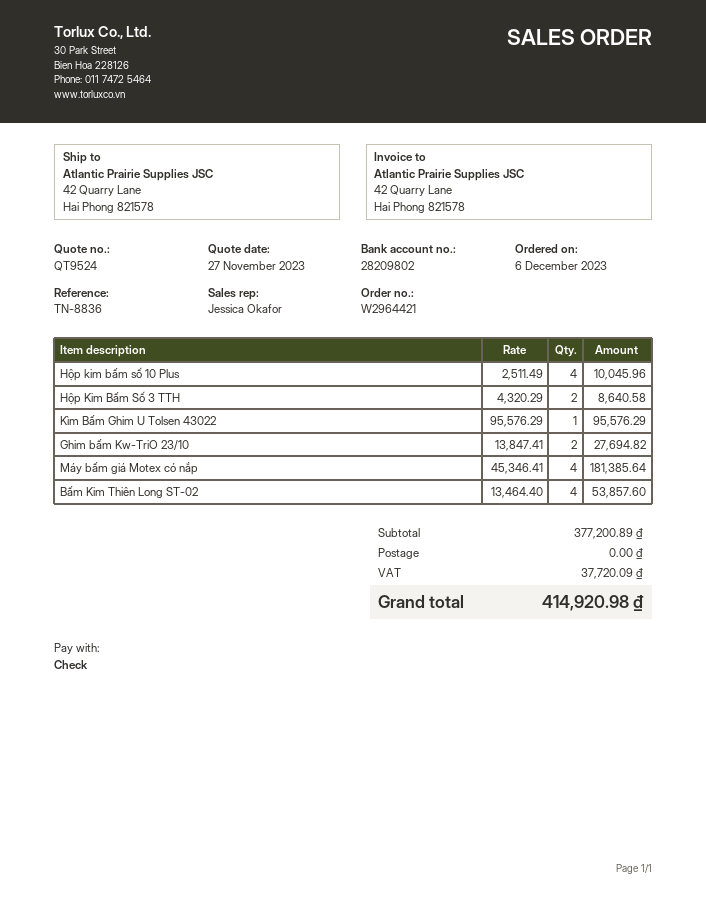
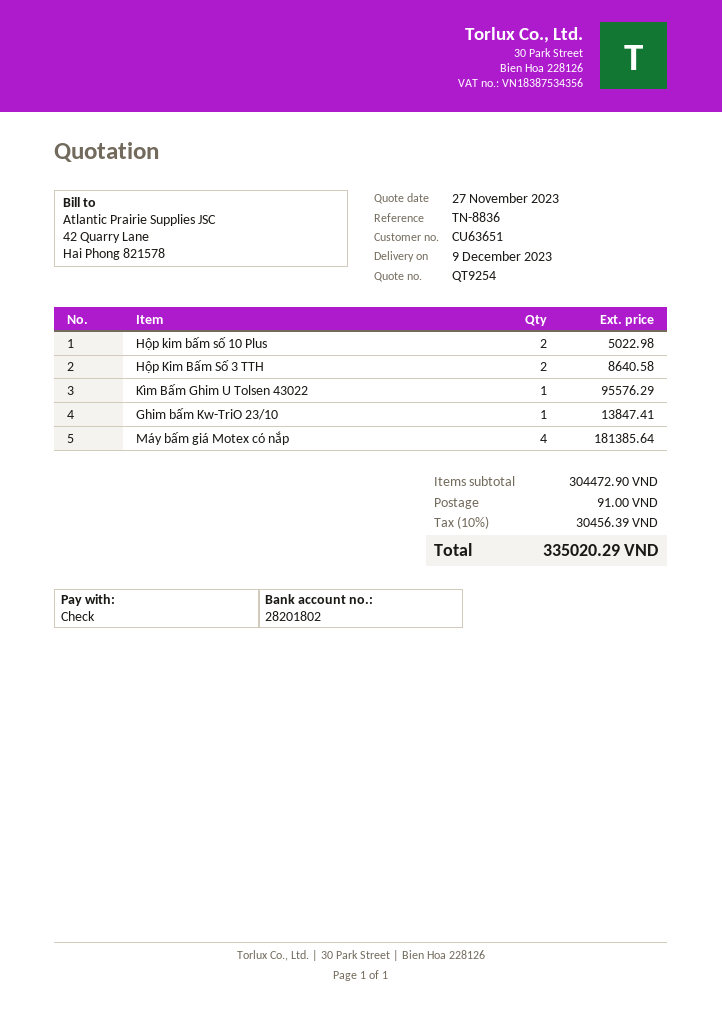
quote number: QT9524 -> QT9254
bank account: 28209802 -> 28201802
Hộp kim bấm số 10 Plus: 4 for 10045.96 -> 2 for 5022.98
Ghim bấm Kw-TriO 23/10: 2 for 27694.82 -> 1 for 13847.41
Bấm Kim Thiên Long ST-02: 4 for 53857.60 -> none
subtotal: 377200.89 -> 304472.90
shipping: 0.00 -> 91.00
tax: 37720.09 -> 30456.39
total: 414920.98 -> 335020.29

